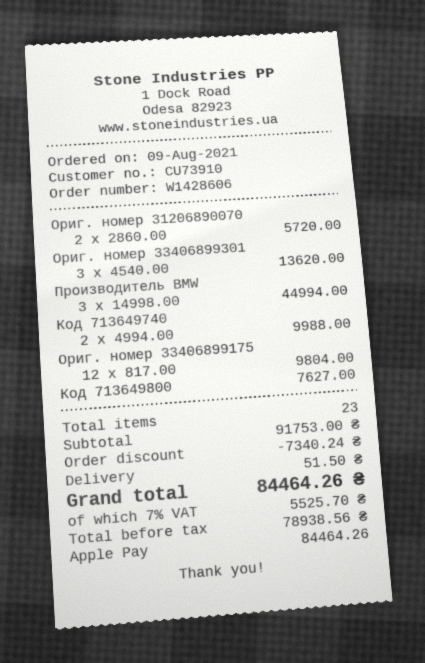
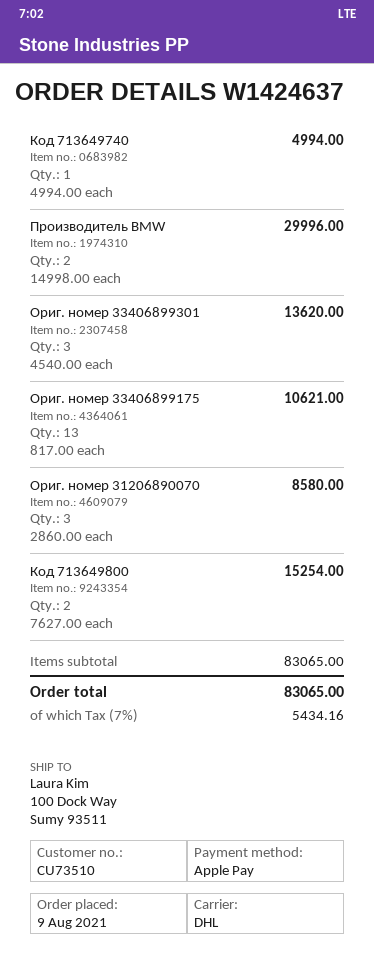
order number: W1428606 -> W1424637
customer number: CU73910 -> CU73510
Ориг. номер 31206890070: 2 x 2860.00 = 5720.00 -> 3 x 2860.00 = 8580.00
Производитель BMW: 3 x 14998.00 = 44994.00 -> 2 x 14998.00 = 29996.00
Код 713649740: 2 x 4994.00 = 9988.00 -> 1 x 4994.00 = 4994.00
Ориг. номер 33406899175: 12 x 817.00 = 9804.00 -> 13 x 817.00 = 10621.00
Код 713649800: 1 x 7627.00 = 7627.00 -> 2 x 7627.00 = 15254.00
subtotal: 91753.00 -> 83065.00
discount: 7340.24 -> none
shipping: 51.50 -> none
tax: 7% = 5525.70 -> 7% = 5434.16
total: 84464.26 -> 83065.00

